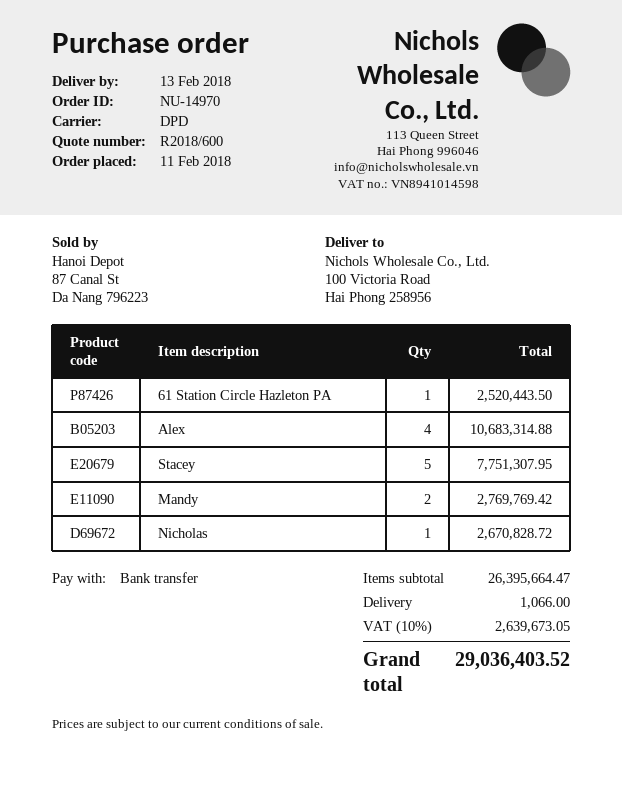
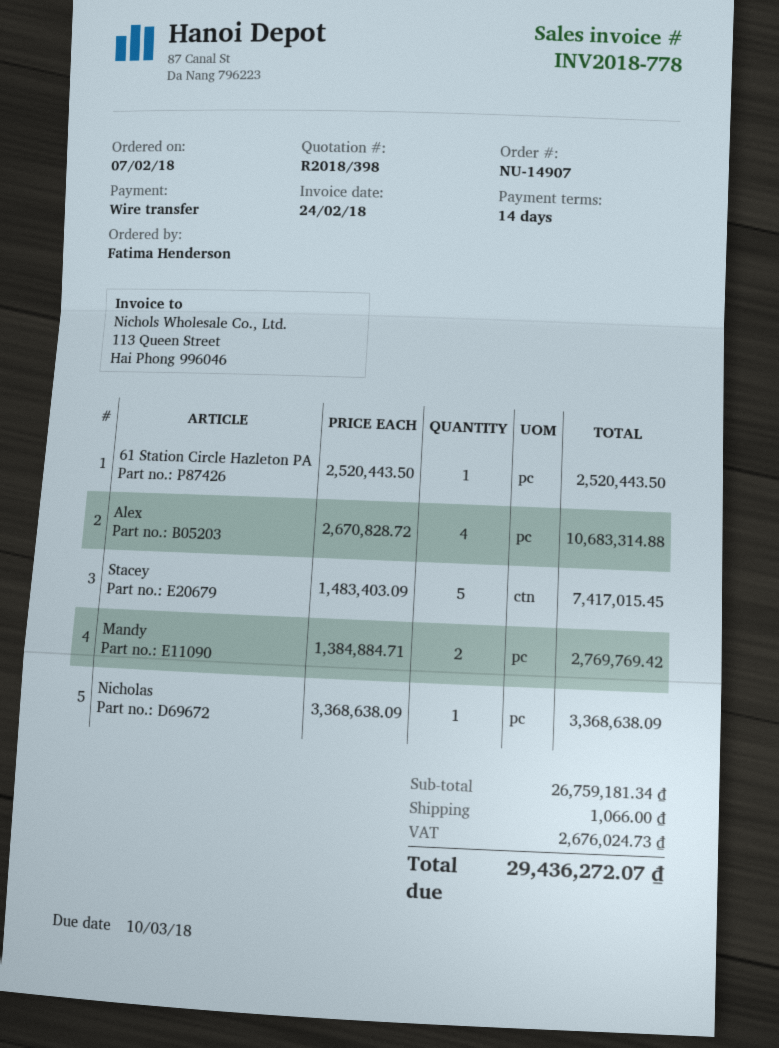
quote number: R2018/600 -> R2018/398
order number: NU-14970 -> NU-14907
order date: 2018-02-11 -> 2018-02-07
Stacey: 5 for 7751307.95 -> 5 for 7417015.45
Nicholas: 1 for 2670828.72 -> 1 for 3368638.09
subtotal: 26395664.47 -> 26759181.34
tax: 2639673.05 -> 2676024.73
total: 29036403.52 -> 29436272.07

